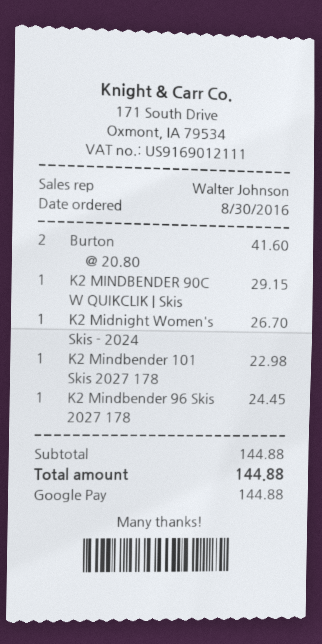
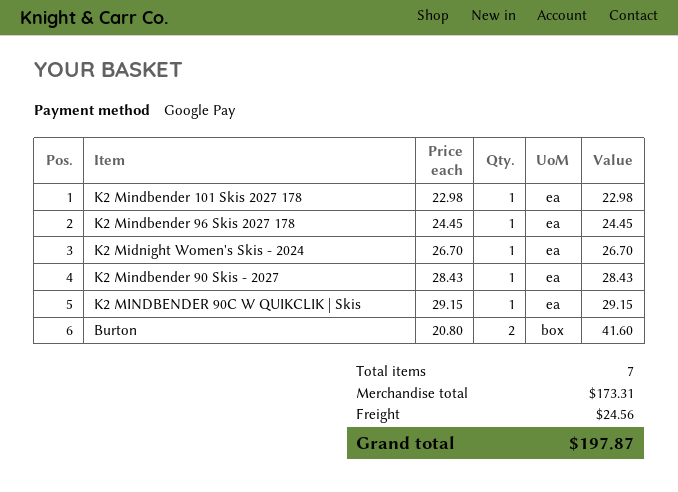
K2 Mindbender 90 Skis - 2027: none -> 1 x 28.43 = 28.43
subtotal: 144.88 -> 173.31
shipping: none -> 24.56
total: 144.88 -> 197.87

